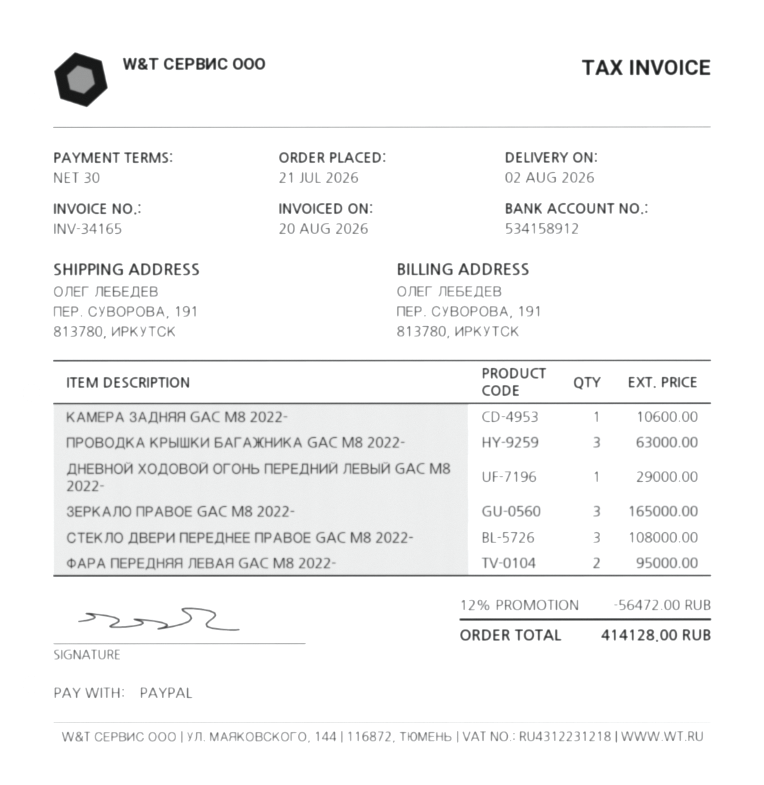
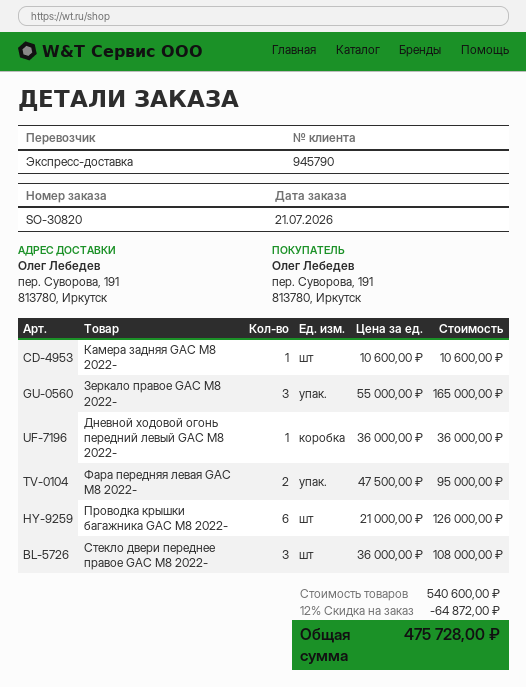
ПРОВОДКА КРЫШКИ БАГАЖНИКА GAC M8 2022-: 3 for 63000.00 -> 6 for 126000.00
ДНЕВНОЙ ХОДОВОЙ ОГОНЬ ПЕРЕДНИЙ ЛЕВЫЙ GAC M8 2022-: 1 for 29000.00 -> 1 for 36000.00
discount: 12% = 56472.00 -> 12% = 64872.00
total: 414128.00 -> 475728.00

